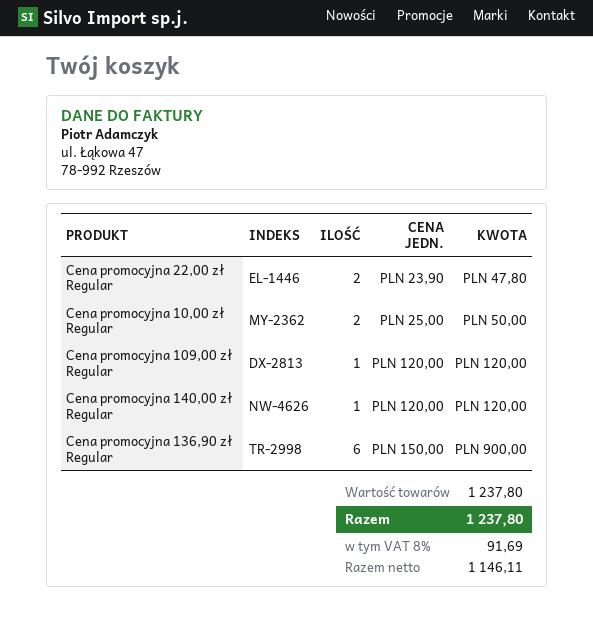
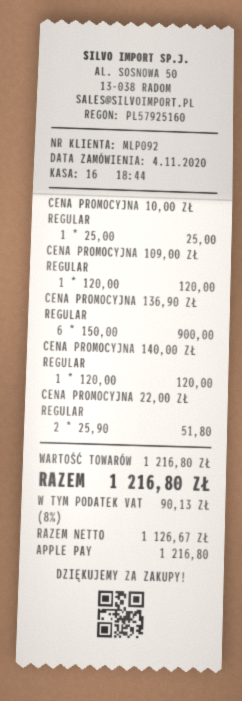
Cena promocyjna 22,00 zł Regular: 2 x 23.90 = 47.80 -> 2 x 25.90 = 51.80
Cena promocyjna 10,00 zł Regular: 2 x 25.00 = 50.00 -> 1 x 25.00 = 25.00
subtotal: 1237.80 -> 1216.80
net: 1146.11 -> 1126.67
tax: 8% = 91.69 -> 8% = 90.13
total: 1237.80 -> 1216.80

